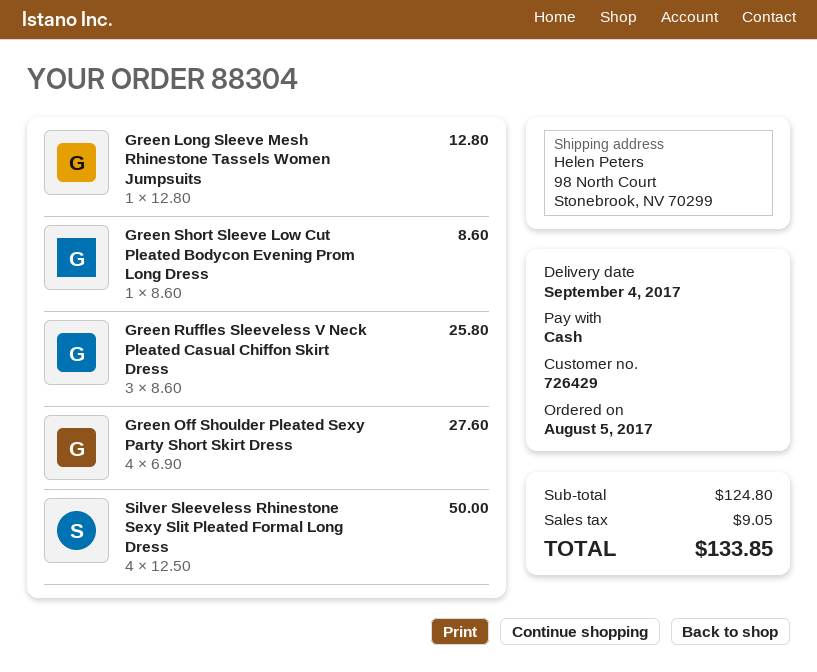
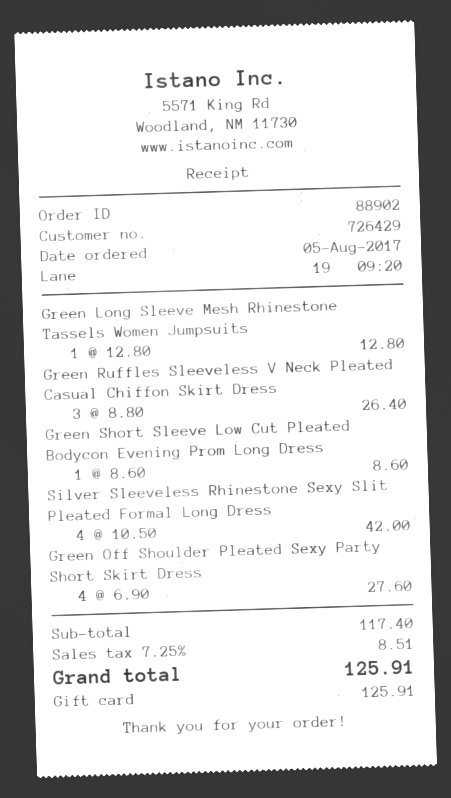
order number: 88304 -> 88902
payment method: cash -> gift card
Green Ruffles Sleeveless V Neck Pleated Casual Chiffon Skirt Dress: 3 x 8.60 = 25.80 -> 3 x 8.80 = 26.40
Silver Sleeveless Rhinestone Sexy Slit Pleated Formal Long Dress: 4 x 12.50 = 50.00 -> 4 x 10.50 = 42.00
subtotal: 124.80 -> 117.40
tax: 9.05 -> 8.51
total: 133.85 -> 125.91

